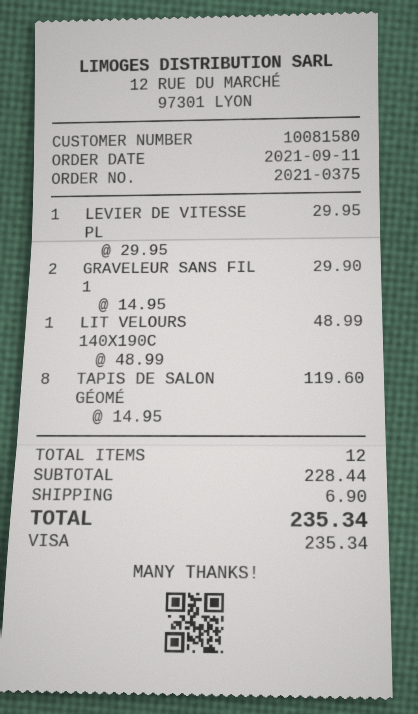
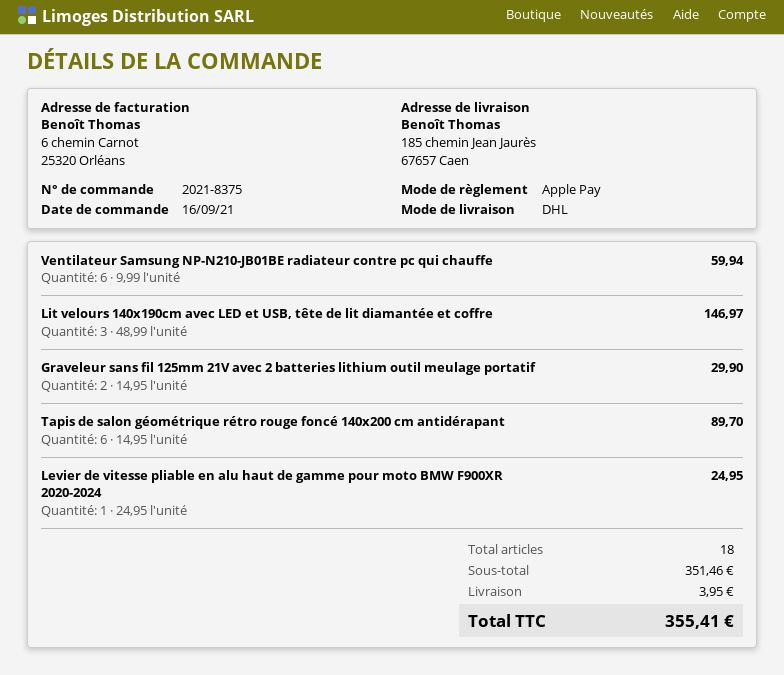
order number: 2021-0375 -> 2021-8375
order date: 2021-09-11 -> 2021-09-16
payment method: Visa -> Apple Pay
LEVIER DE VITESSE PL: 1 x 29.95 = 29.95 -> 1 x 24.95 = 24.95
LIT VELOURS 140X190C: 1 x 48.99 = 48.99 -> 3 x 48.99 = 146.97
TAPIS DE SALON GÉOMÉ: 8 x 14.95 = 119.60 -> 6 x 14.95 = 89.70
Ventilateur Samsung NP-N210-JB01BE radiateur contre pc qui chauffe: none -> 6 x 9.99 = 59.94
total quantity: 12 -> 18
subtotal: 228.44 -> 351.46
shipping: 6.90 -> 3.95
total: 235.34 -> 355.41

